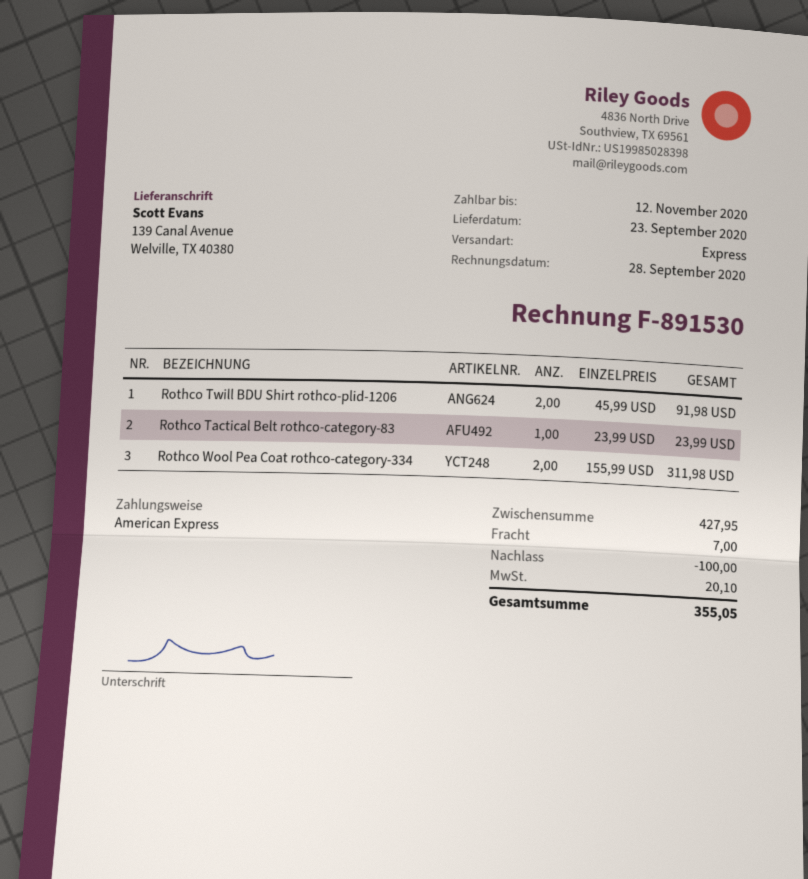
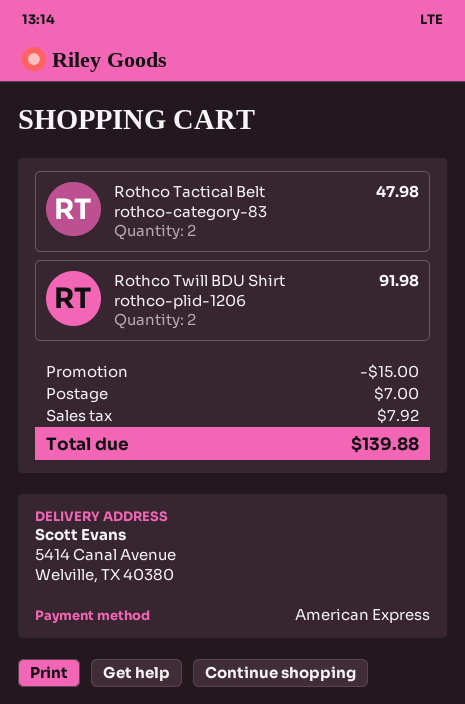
ship to: 139 Canal Avenue, Welville, TX 40380 -> 5414 Canal Avenue, Welville, TX 40380
Rothco Tactical Belt rothco-category-83: 1 for 23.99 -> 2 for 47.98
Rothco Wool Pea Coat rothco-category-334: 2 for 311.98 -> none
discount: 100.00 -> 15.00
tax: 20.10 -> 7.92
total: 355.05 -> 139.88

